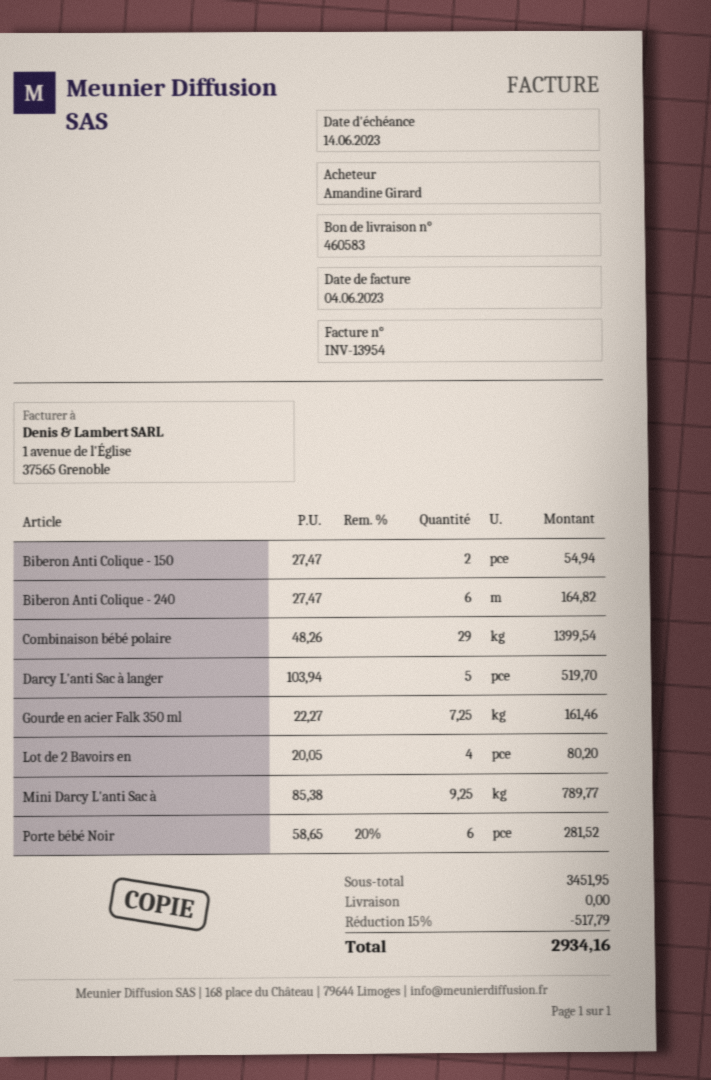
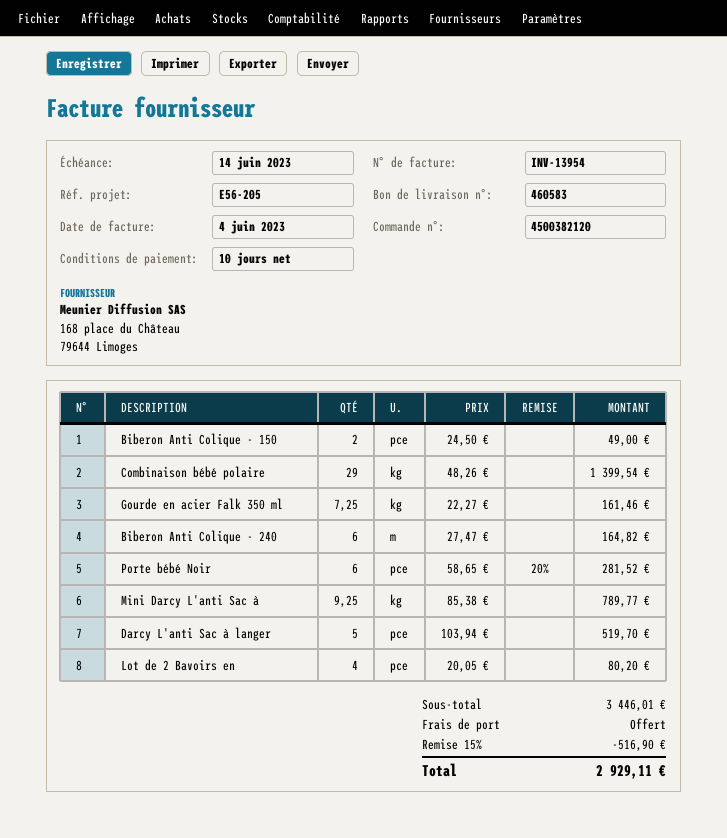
Biberon Anti Colique - 150: 2 x 27.47 = 54.94 -> 2 x 24.50 = 49.00
subtotal: 3451.95 -> 3446.01
discount: 15% = 517.79 -> 15% = 516.90
total: 2934.16 -> 2929.11

